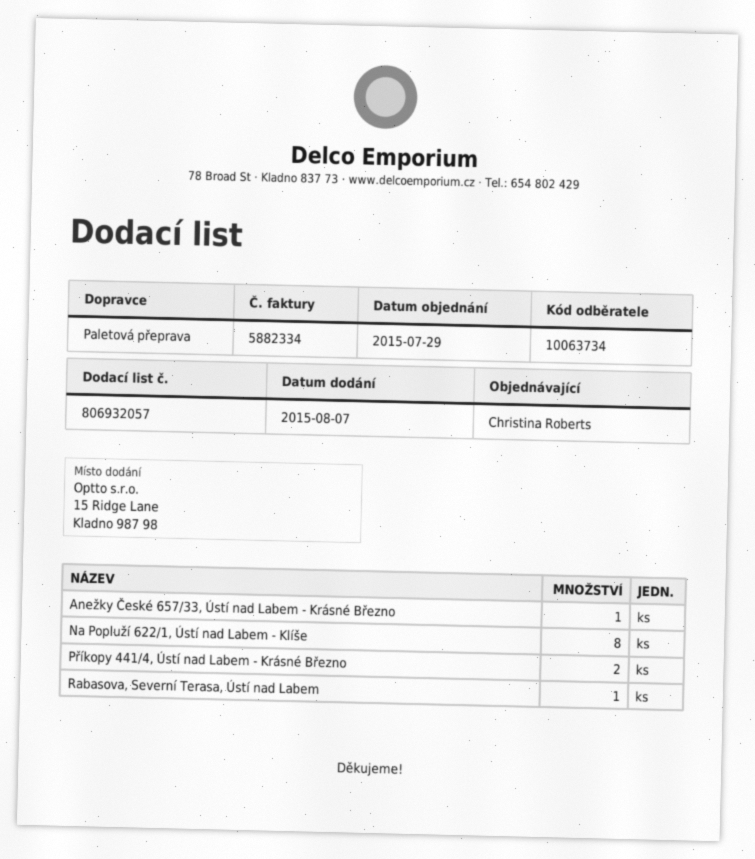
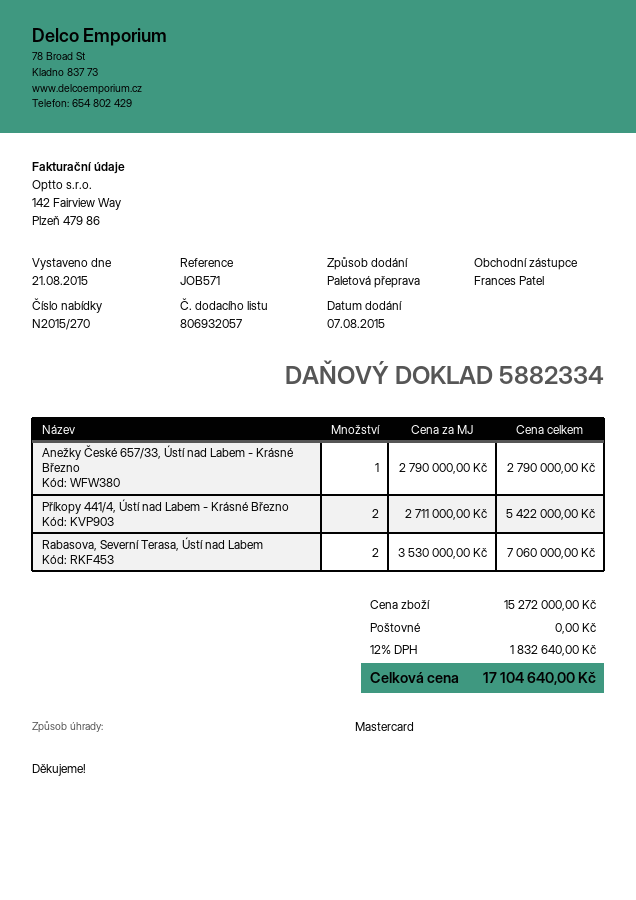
Na Popluží 622/1, Ústí nad Labem - Klíše: 8 -> none
Rabasova, Severní Terasa, Ústí nad Labem: 1 -> 2

